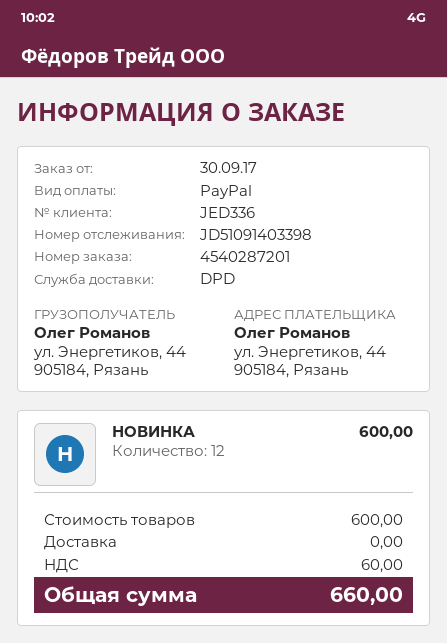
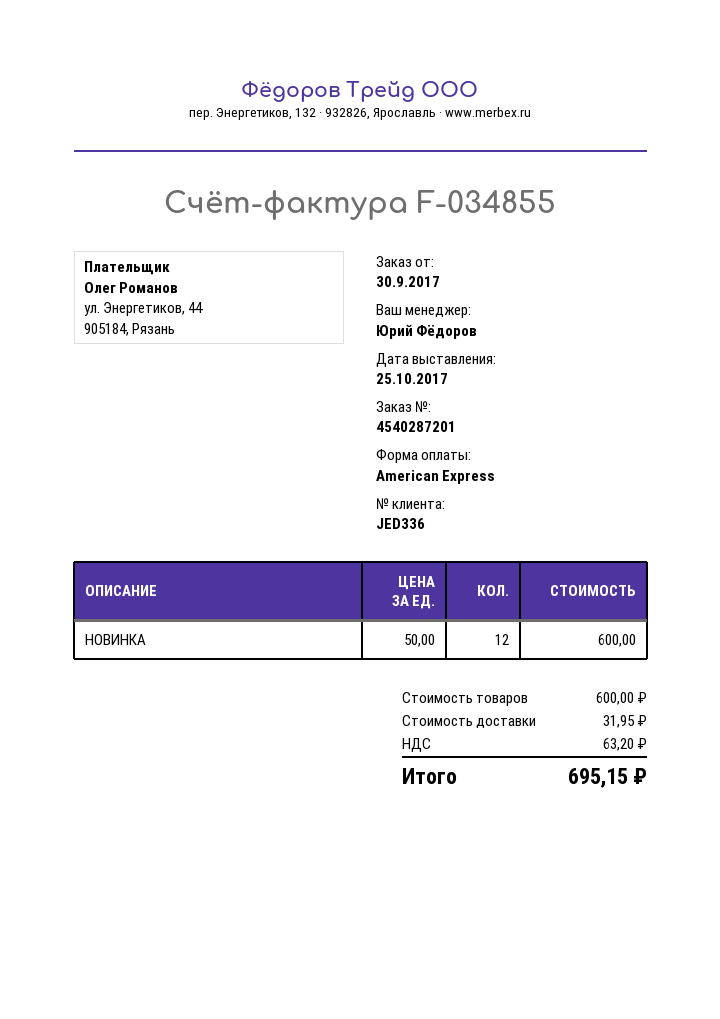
payment method: PayPal -> American Express
shipping: 0.00 -> 31.95
tax: 60.00 -> 63.20
total: 660.00 -> 695.15

